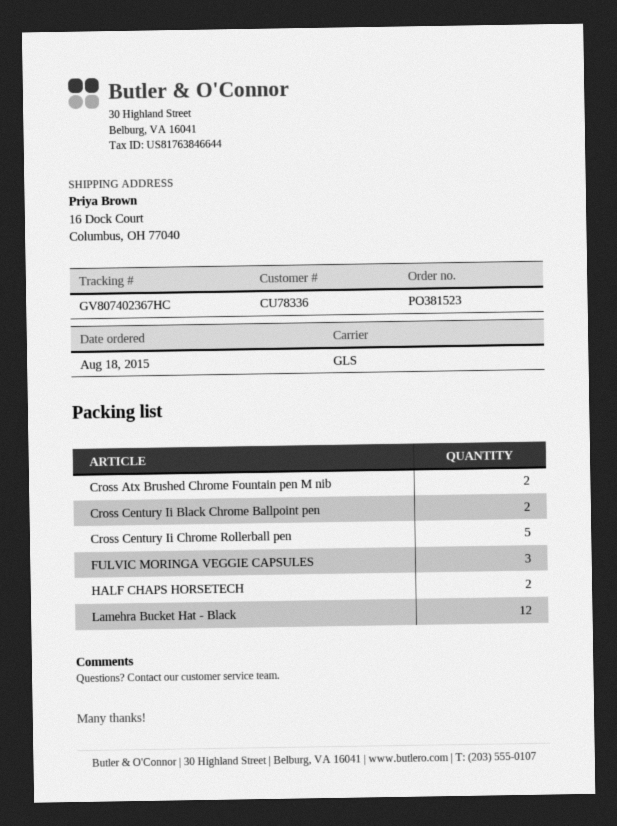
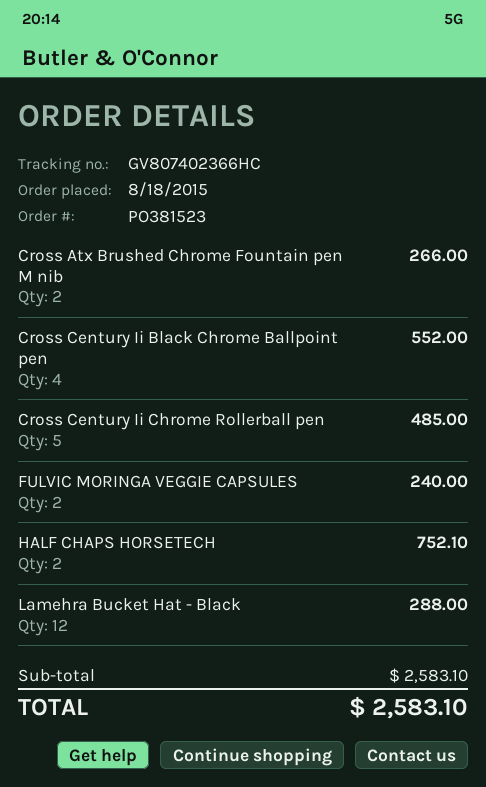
tracking number: GV807402367HC -> GV807402366HC
Cross Century Ii Black Chrome Ballpoint pen: 2 -> 4
FULVIC MORINGA VEGGIE CAPSULES: 3 -> 2

